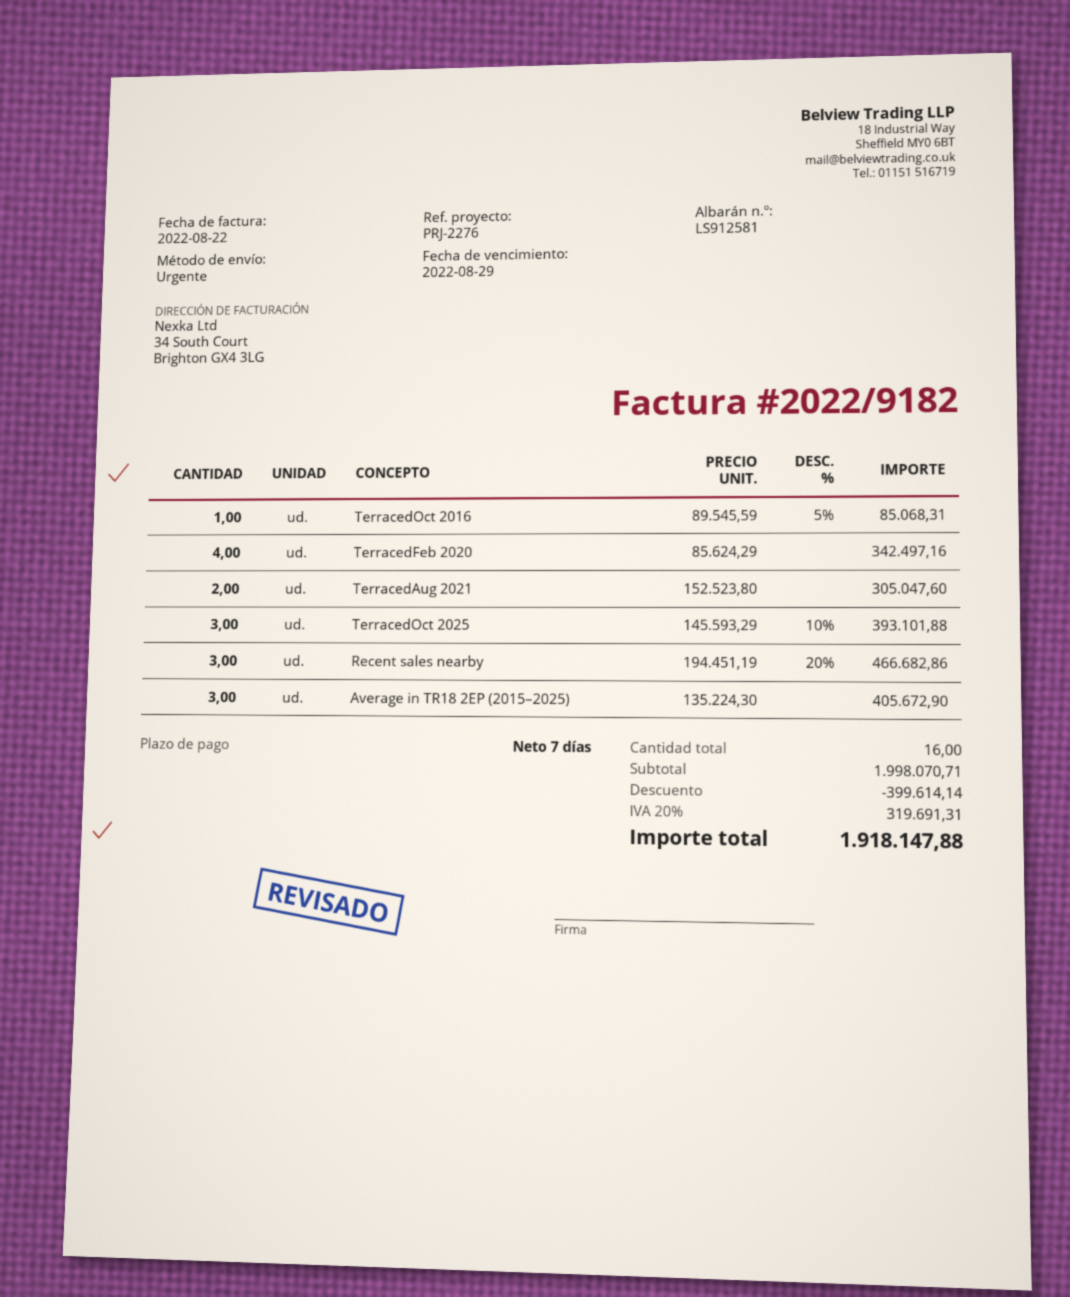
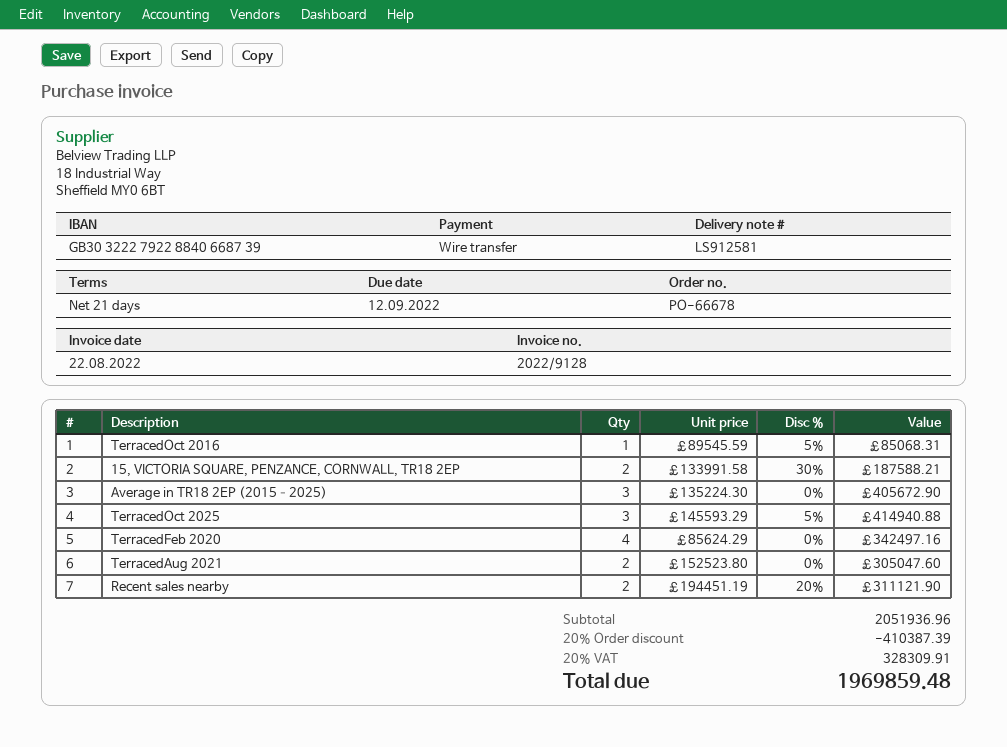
invoice number: 2022/9182 -> 2022/9128
payment terms: 7 days -> 21 days
due date: 2022-08-29 -> 2022-09-12
TerracedOct 2025: 3 x 145593.29 - 10% = 393101.88 -> 3 x 145593.29 - 5% = 414940.88
Recent sales nearby: 3 x 194451.19 - 20% = 466682.86 -> 2 x 194451.19 - 20% = 311121.90
15, VICTORIA SQUARE, PENZANCE, CORNWALL, TR18 2EP: none -> 2 x 133991.58 - 30% = 187588.21
subtotal: 1998070.71 -> 2051936.96
discount: 399614.14 -> 410387.39
tax: 20% = 319691.31 -> 20% = 328309.91
total: 1918147.88 -> 1969859.48

